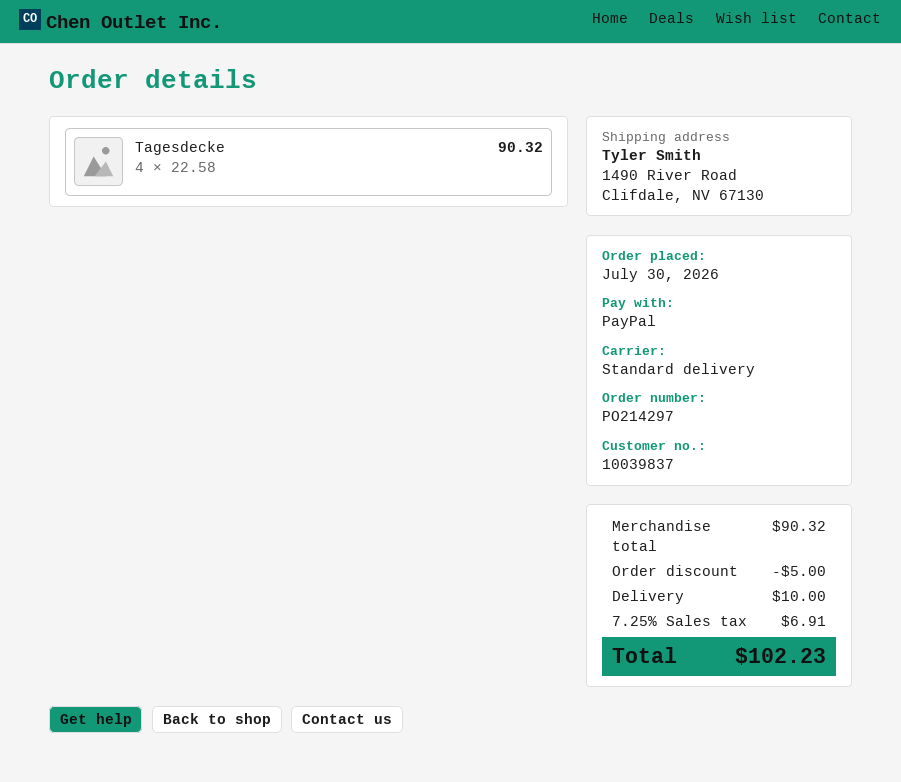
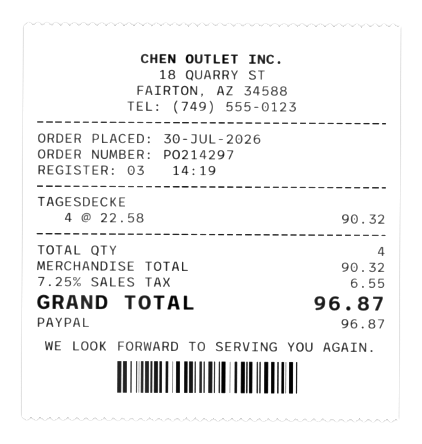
discount: 5.00 -> none
shipping: 10.00 -> none
tax: 7.25% = 6.91 -> 7.25% = 6.55
total: 102.23 -> 96.87

